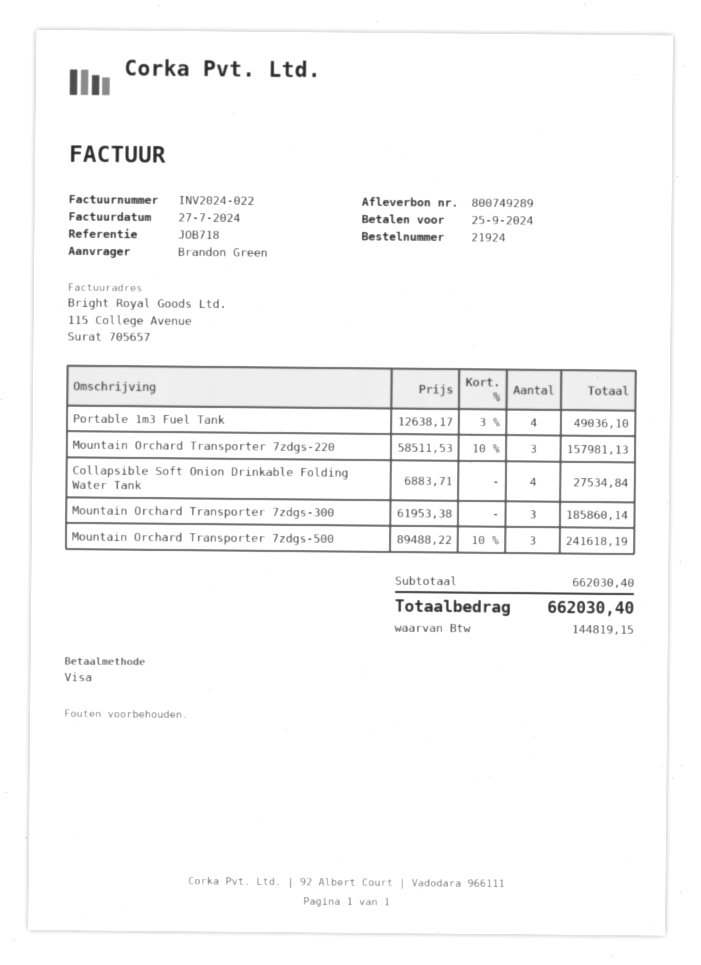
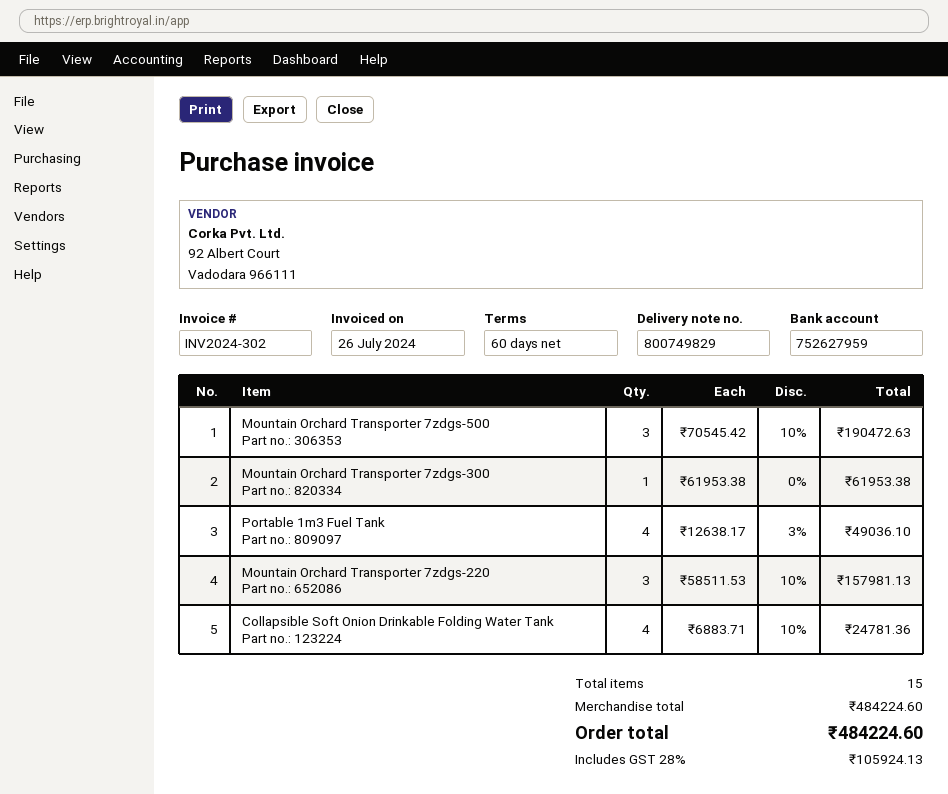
delivery note number: 800749289 -> 800749829
invoice number: INV2024-022 -> INV2024-302
invoice date: 2024-07-27 -> 2024-07-26
Collapsible Soft Onion Drinkable Folding Water Tank: 4 x 6883.71 = 27534.84 -> 4 x 6883.71 - 10% = 24781.36
Mountain Orchard Transporter 7zdgs-300: 3 x 61953.38 = 185860.14 -> 1 x 61953.38 = 61953.38
Mountain Orchard Transporter 7zdgs-500: 3 x 89488.22 - 10% = 241618.19 -> 3 x 70545.42 - 10% = 190472.63
subtotal: 662030.40 -> 484224.60
tax: 144819.15 -> 105924.13
total: 662030.40 -> 484224.60

